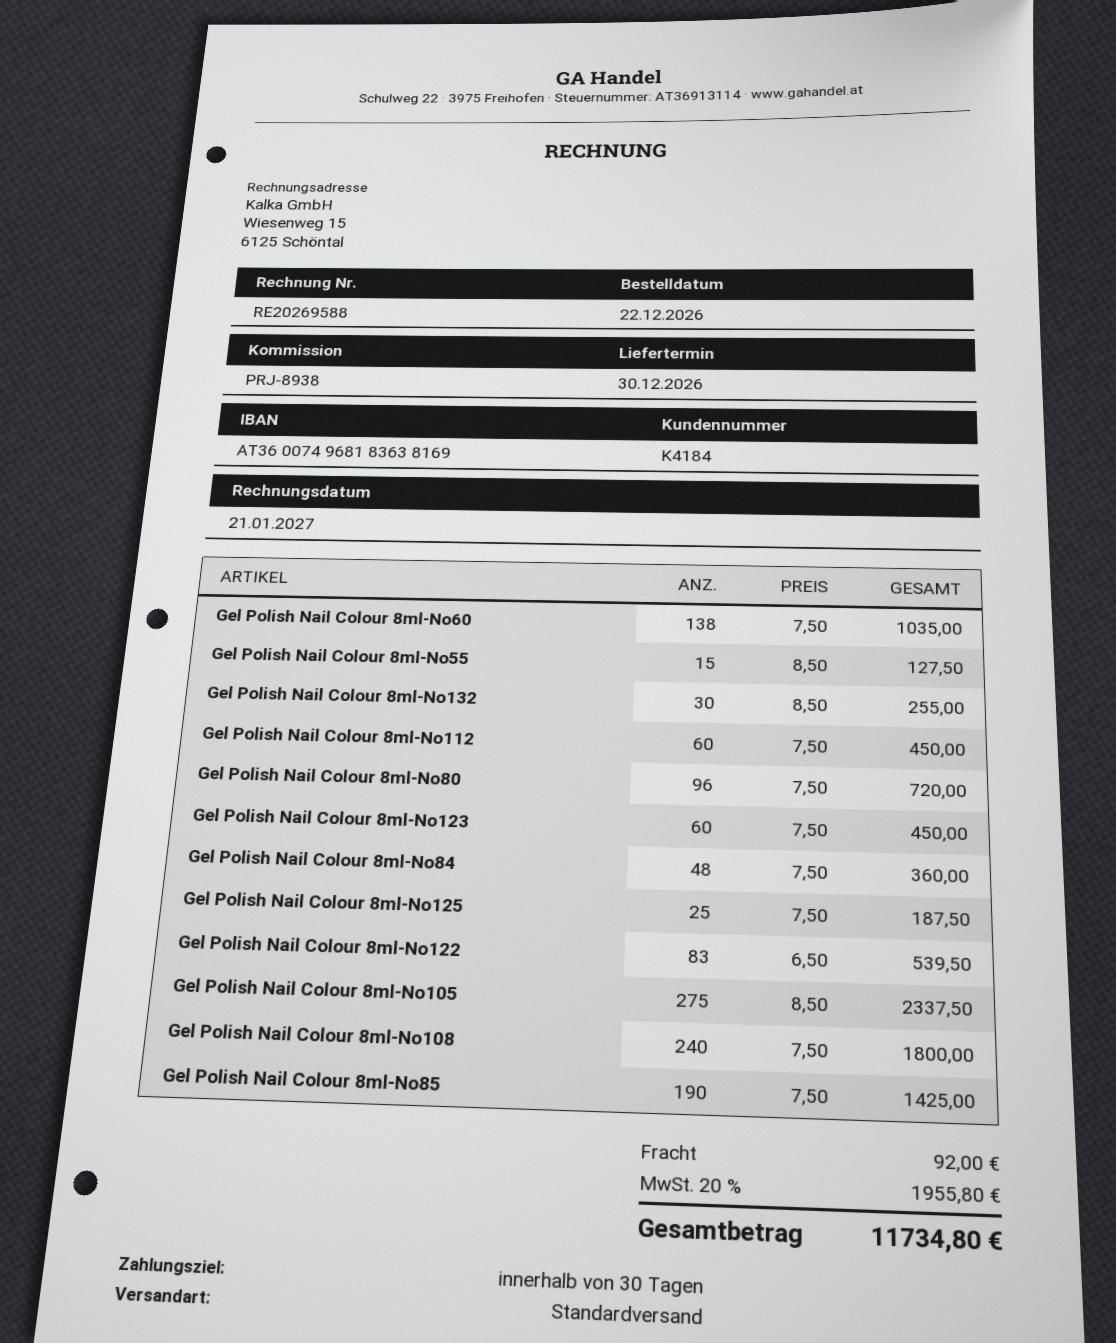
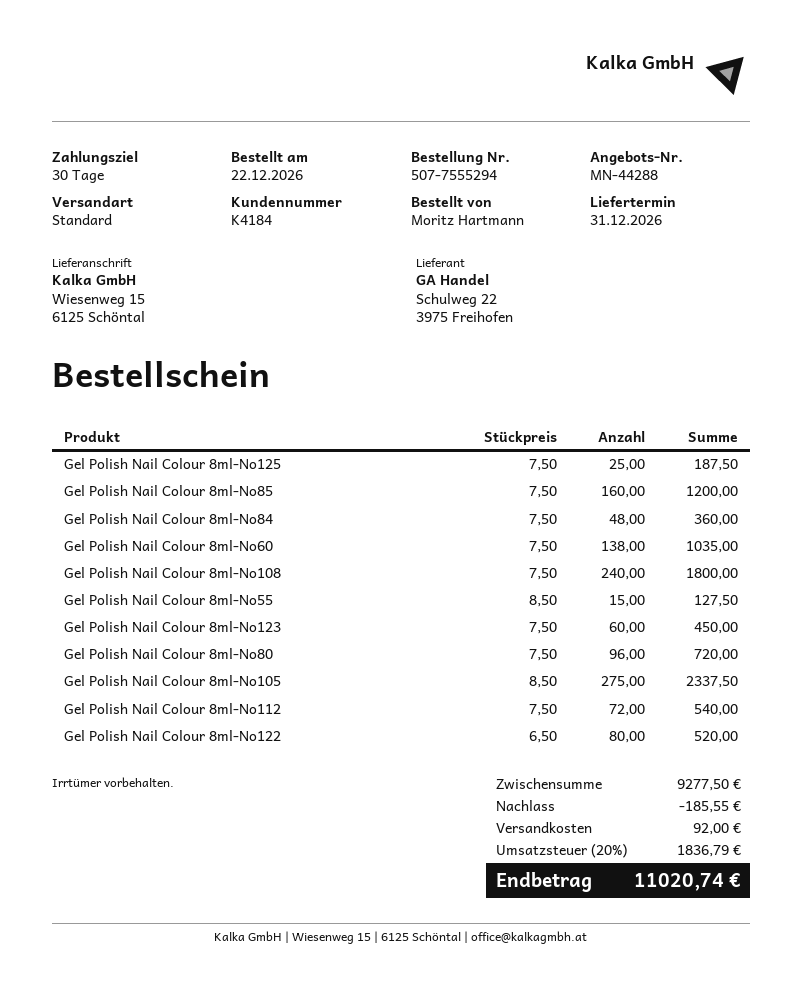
delivery date: 2026-12-30 -> 2026-12-31
Gel Polish Nail Colour 8ml-No132: 30 x 8.50 = 255.00 -> none
Gel Polish Nail Colour 8ml-No112: 60 x 7.50 = 450.00 -> 72 x 7.50 = 540.00
Gel Polish Nail Colour 8ml-No122: 83 x 6.50 = 539.50 -> 80 x 6.50 = 520.00
Gel Polish Nail Colour 8ml-No85: 190 x 7.50 = 1425.00 -> 160 x 7.50 = 1200.00
discount: none -> 185.55
tax: 20% = 1955.80 -> 20% = 1836.79
total: 11734.80 -> 11020.74

